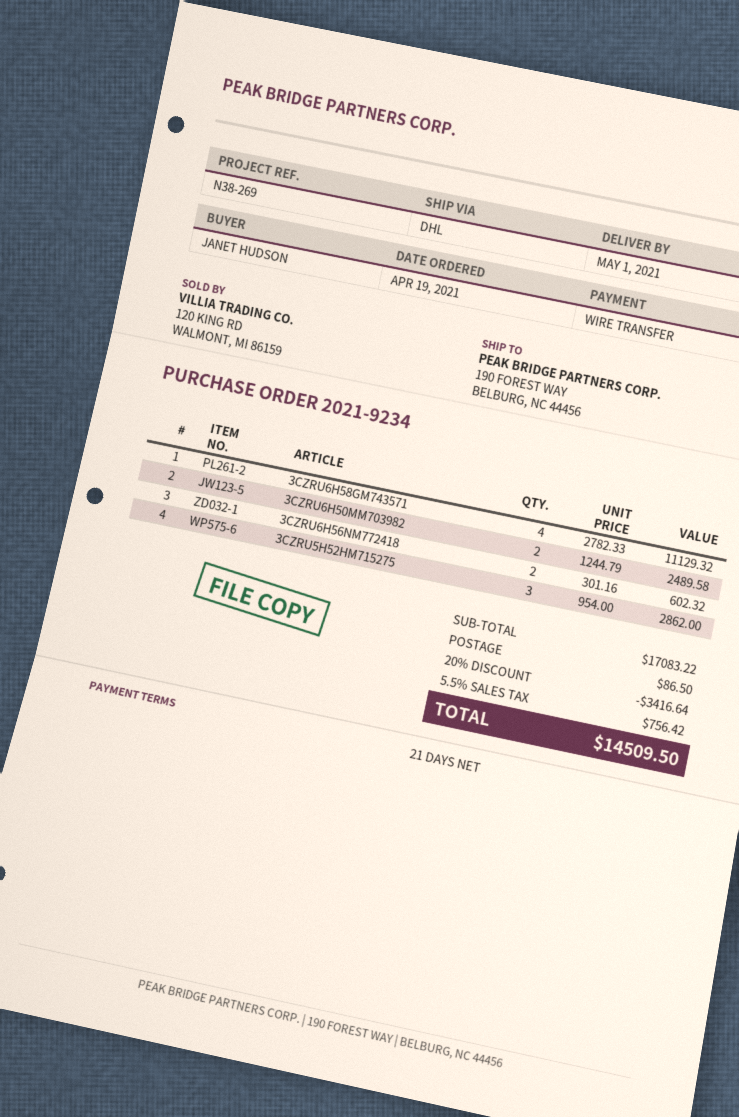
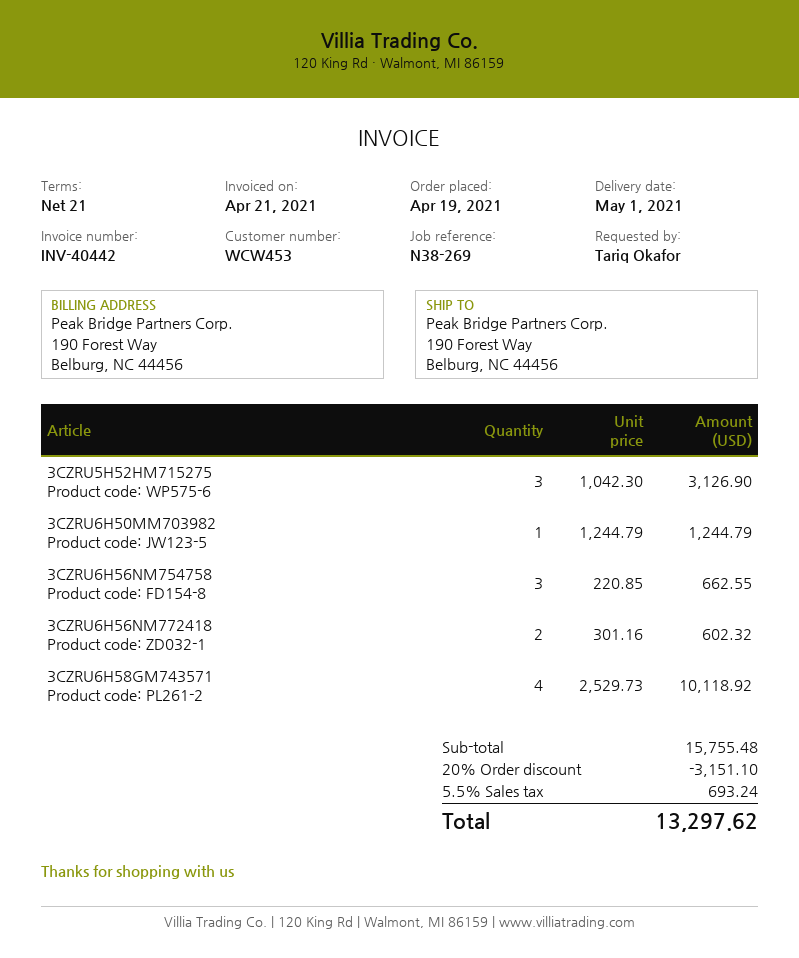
ordered by: JANET HUDSON -> Tariq Okafor
3CZRU6H58GM743571: 4 x 2782.33 = 11129.32 -> 4 x 2529.73 = 10118.92
3CZRU6H50MM703982: 2 x 1244.79 = 2489.58 -> 1 x 1244.79 = 1244.79
3CZRU5H52HM715275: 3 x 954.00 = 2862.00 -> 3 x 1042.30 = 3126.90
3CZRU6H56NM754758: none -> 3 x 220.85 = 662.55
subtotal: 17083.22 -> 15755.48
discount: 20% = 3416.64 -> 20% = 3151.10
shipping: 86.50 -> none
tax: 5.5% = 756.42 -> 5.5% = 693.24
total: 14509.50 -> 13297.62

